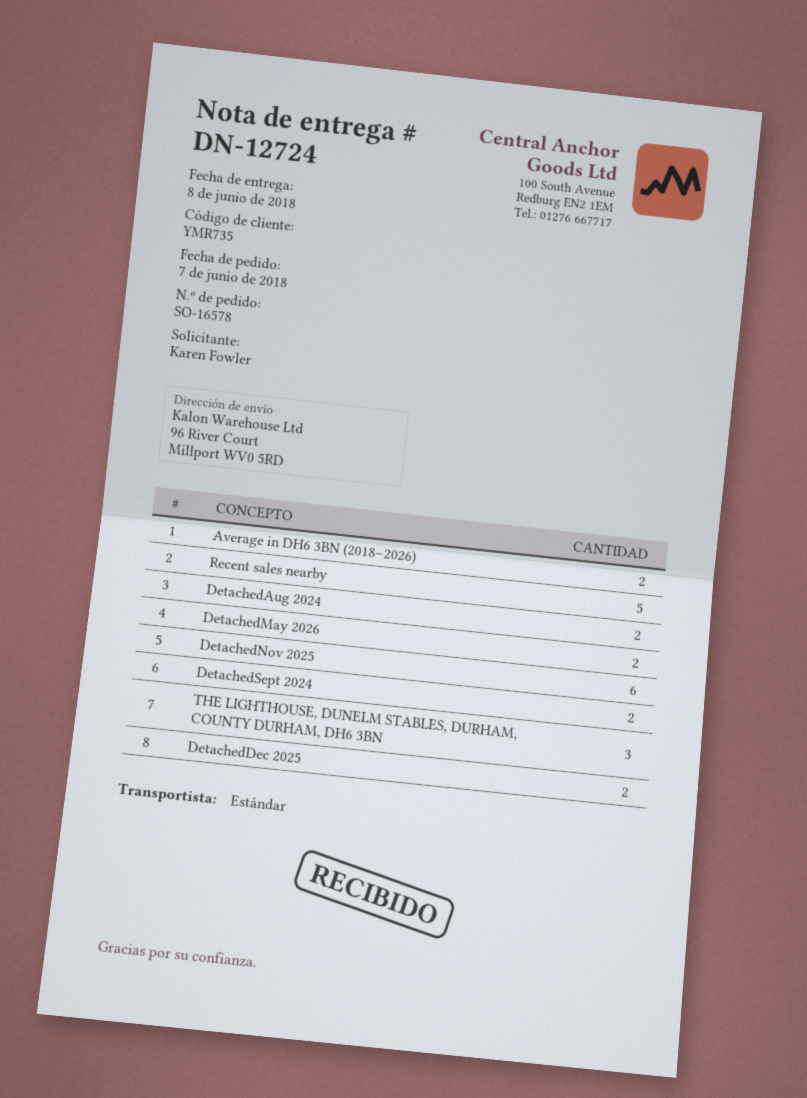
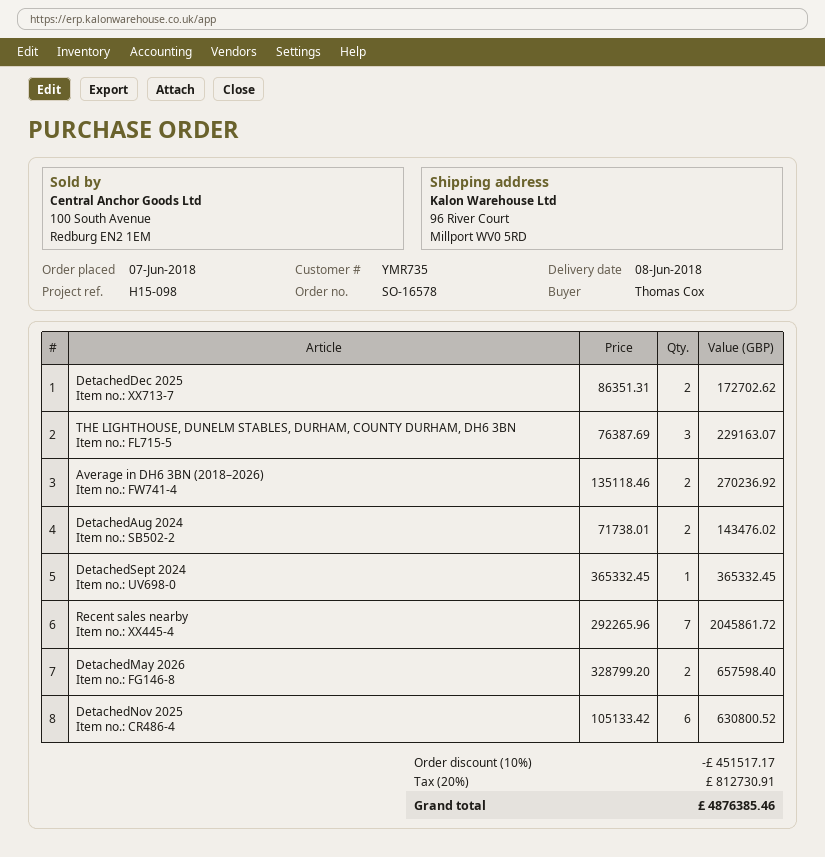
ordered by: Karen Fowler -> Thomas Cox
Recent sales nearby: 5 -> 7
DetachedSept 2024: 2 -> 1

